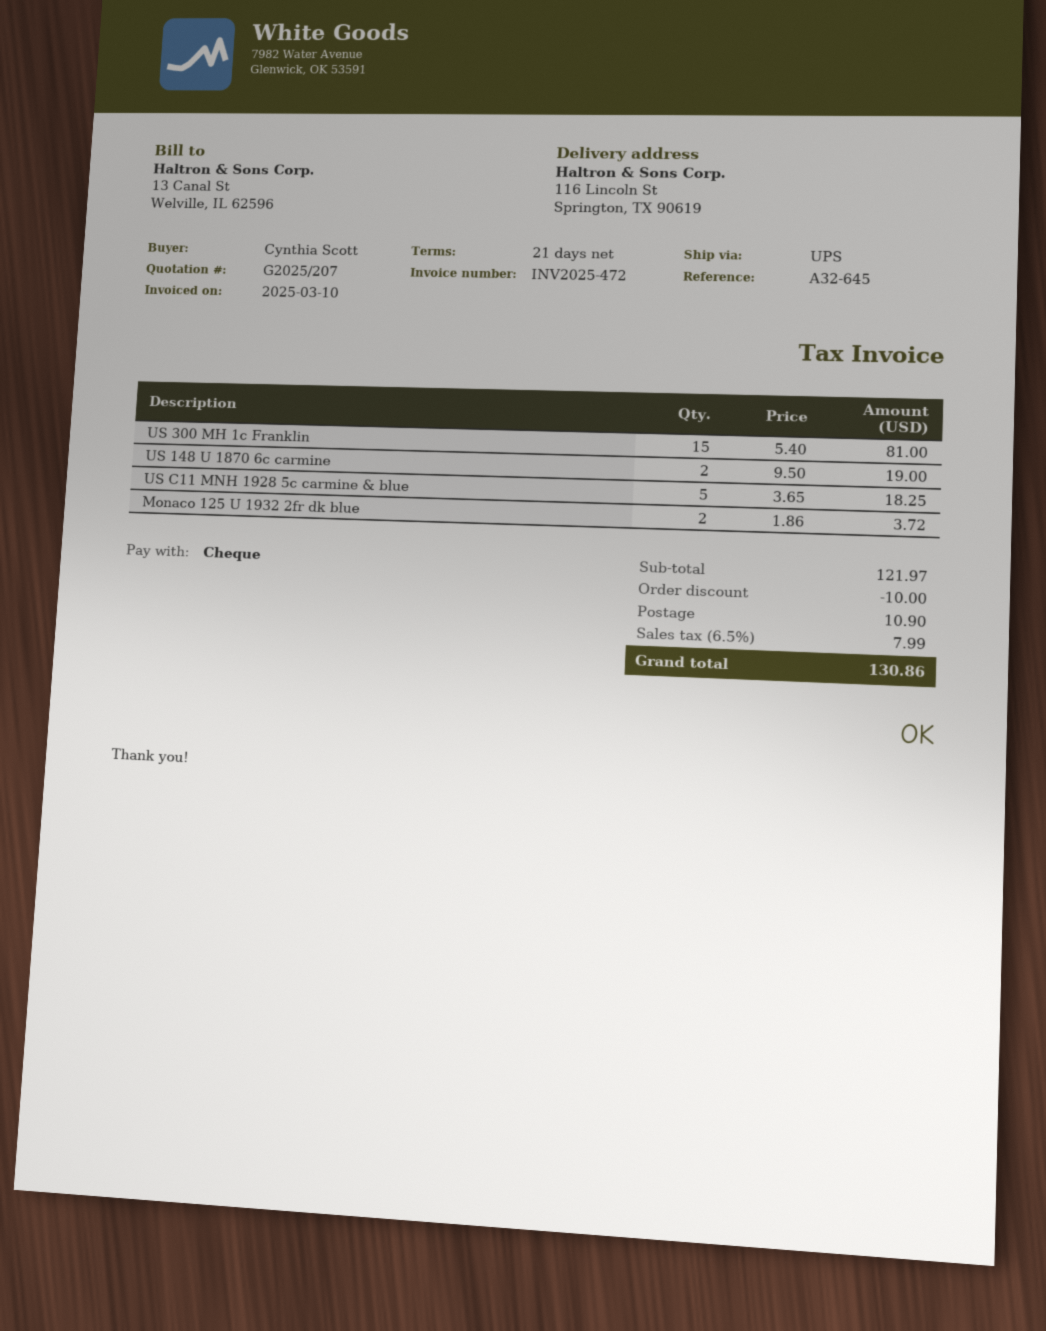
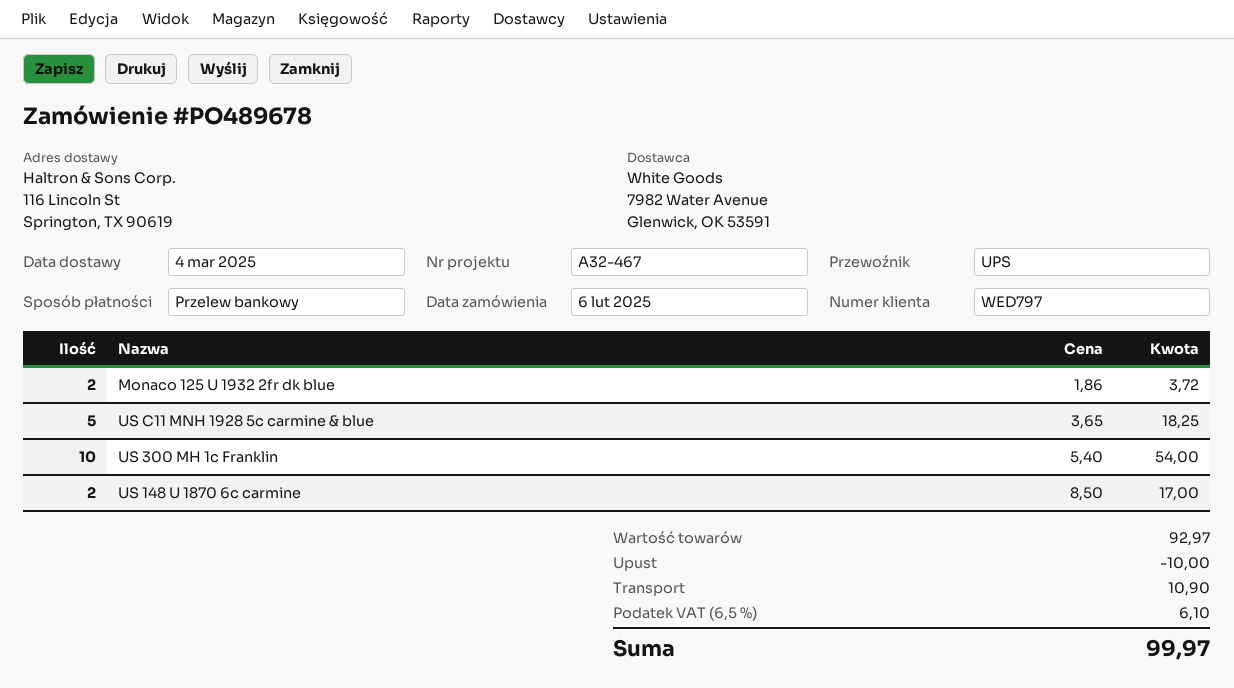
reference: A32-645 -> A32-467
payment method: cheque -> bank transfer
US 300 MH 1c Franklin: 15 x 5.40 = 81.00 -> 10 x 5.40 = 54.00
US 148 U 1870 6c carmine: 2 x 9.50 = 19.00 -> 2 x 8.50 = 17.00
subtotal: 121.97 -> 92.97
tax: 6.5% = 7.99 -> 6.5% = 6.10
total: 130.86 -> 99.97

